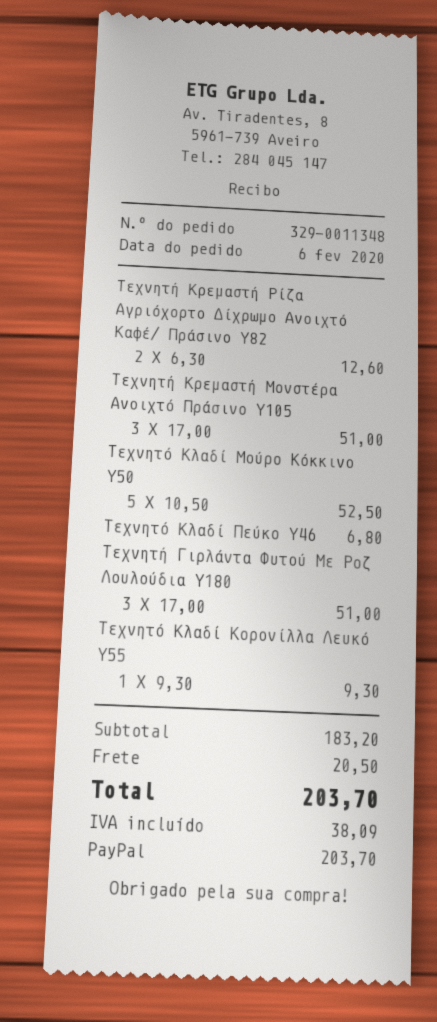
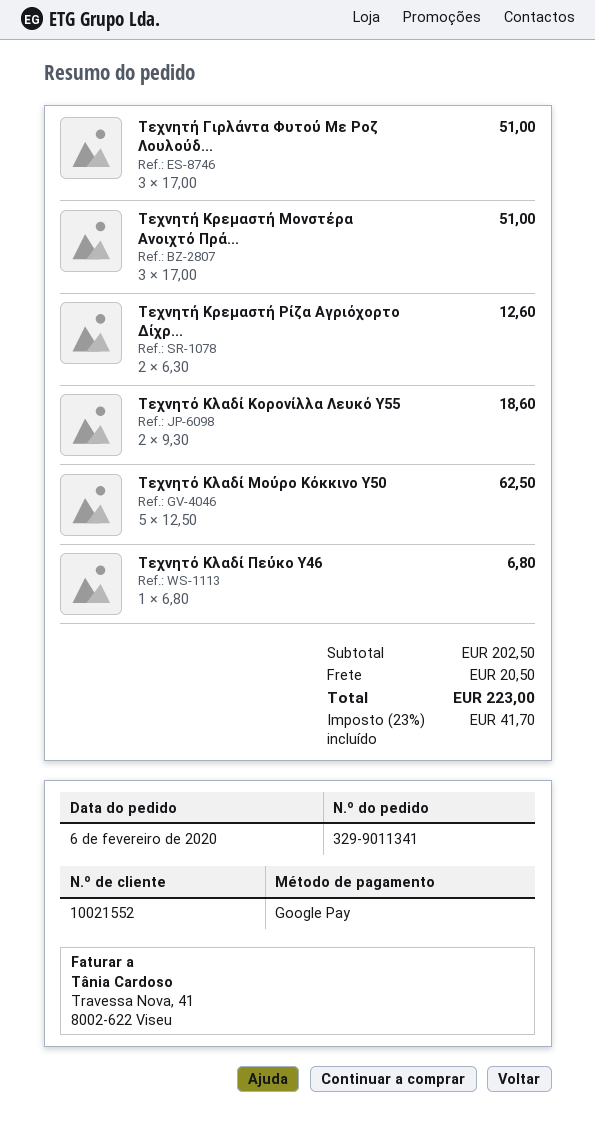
order number: 329-0011348 -> 329-9011341
payment method: PayPal -> Google Pay
Τεχνητό Κλαδί Μούρο Κόκκινο Υ50: 5 x 10.50 = 52.50 -> 5 x 12.50 = 62.50
Τεχνητό Κλαδί Κορονίλλα Λευκό Υ55: 1 x 9.30 = 9.30 -> 2 x 9.30 = 18.60
subtotal: 183.20 -> 202.50
tax: 38.09 -> 41.70
total: 203.70 -> 223.00

